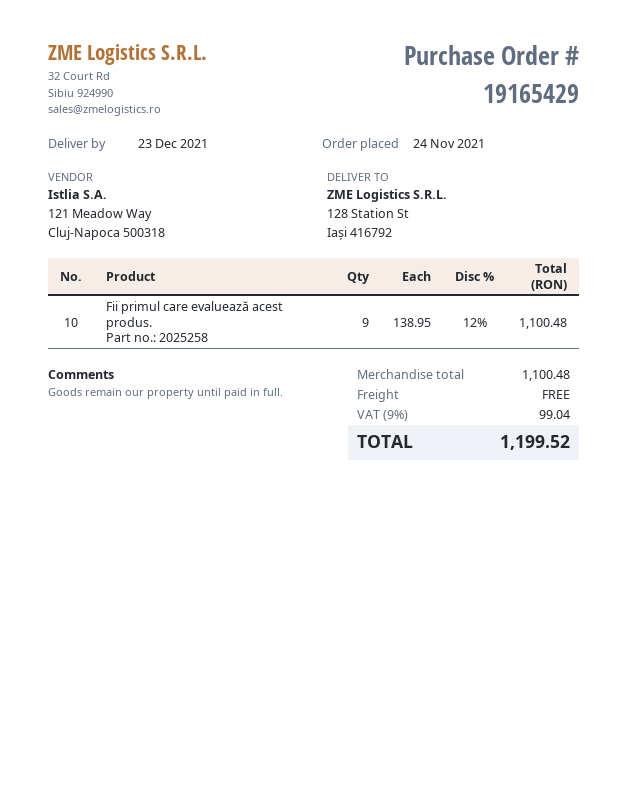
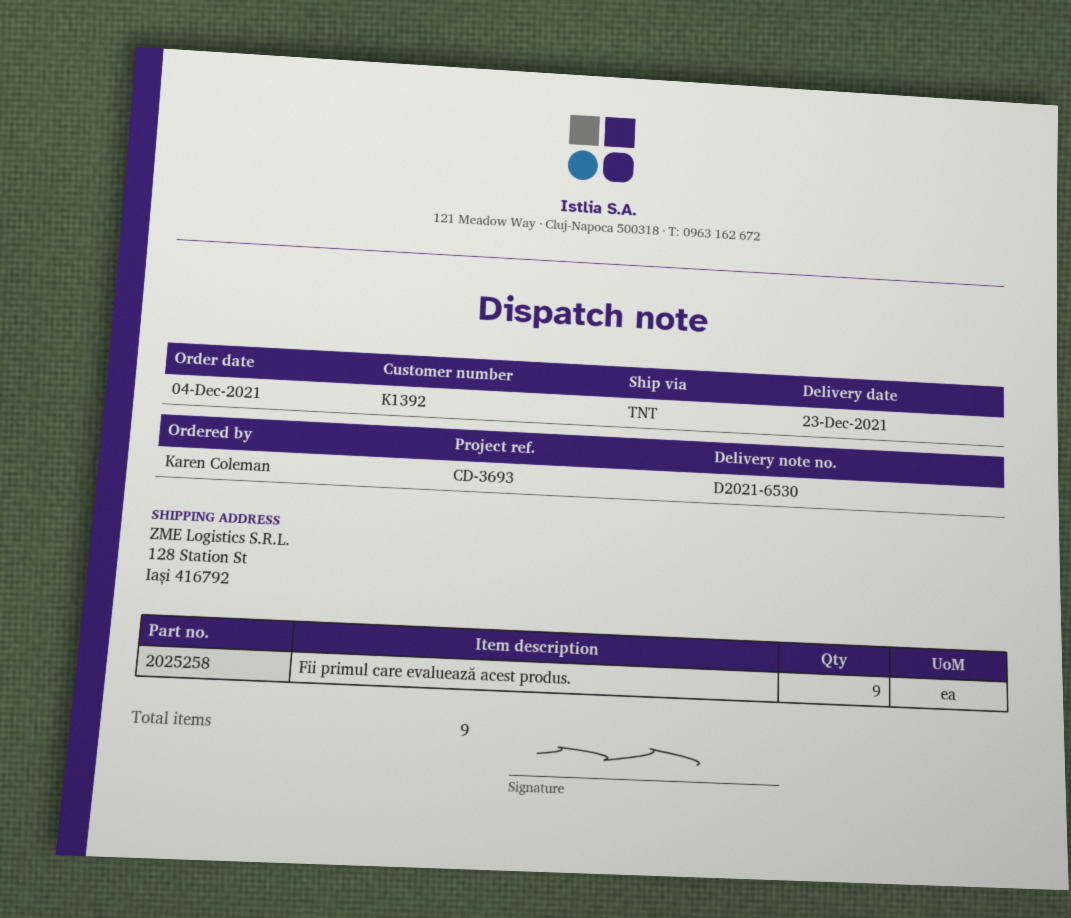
order date: 2021-11-24 -> 2021-12-04

